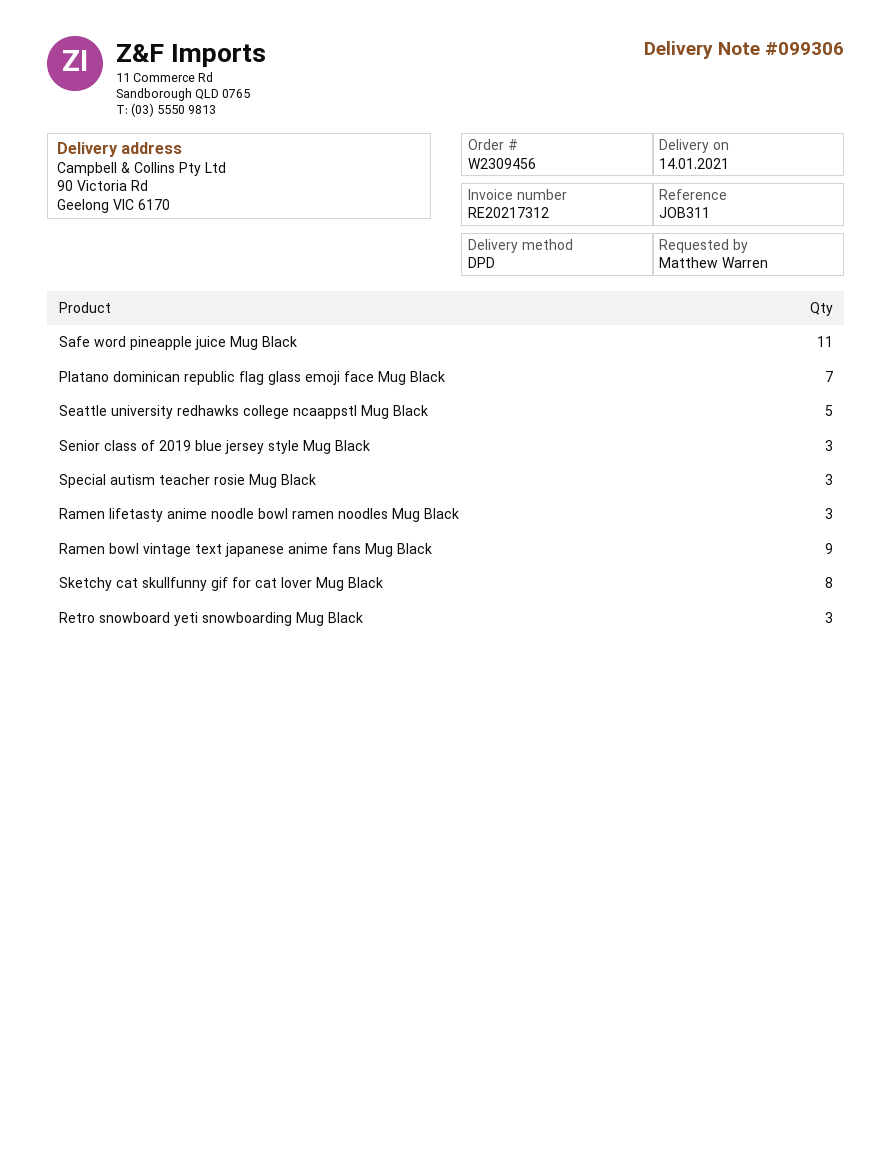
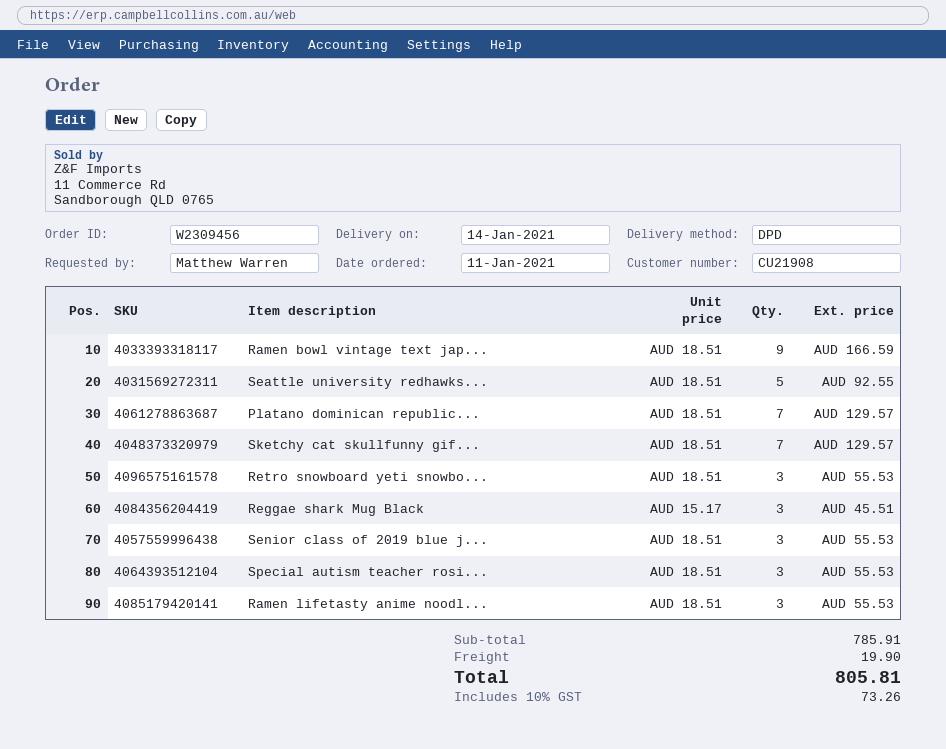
Safe word pineapple juice Mug Black: 11 -> none
Sketchy cat skullfunny gif for cat lover Mug Black: 8 -> 7
Reggae shark Mug Black: none -> 3

